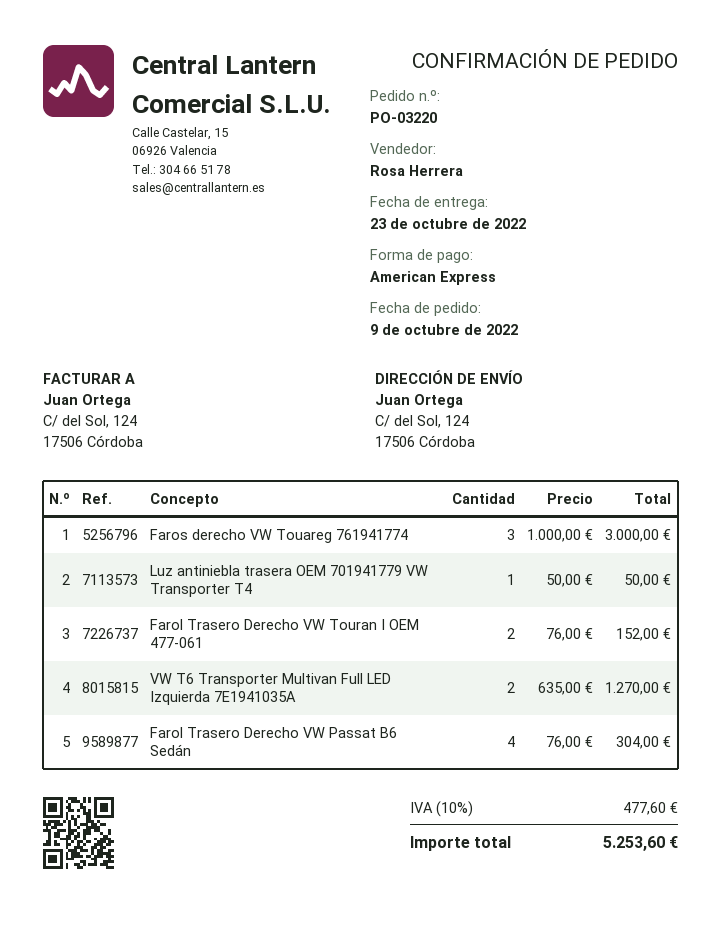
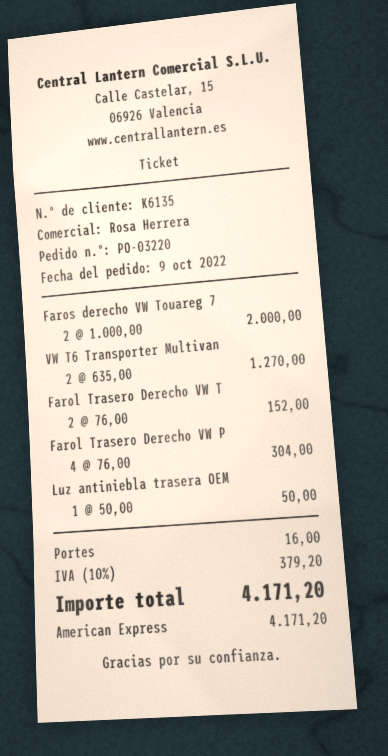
Faros derecho VW Touareg 761941774: 3 x 1000.00 = 3000.00 -> 2 x 1000.00 = 2000.00
shipping: none -> 16.00
tax: 10% = 477.60 -> 10% = 379.20
total: 5253.60 -> 4171.20

